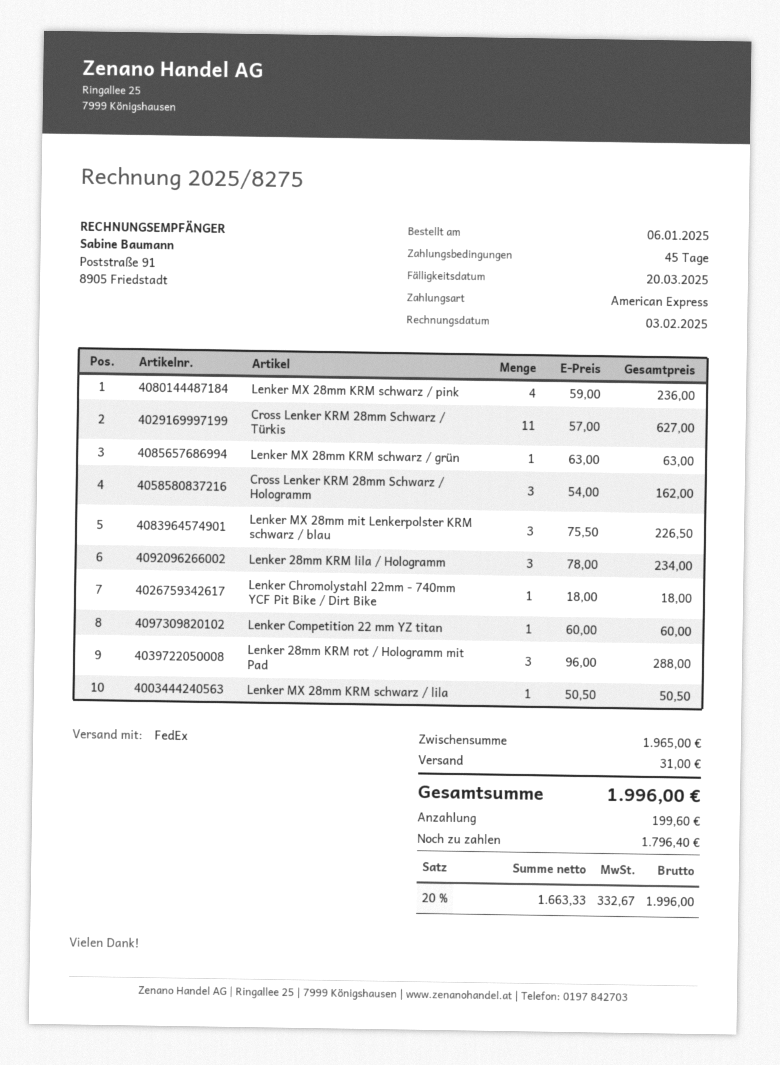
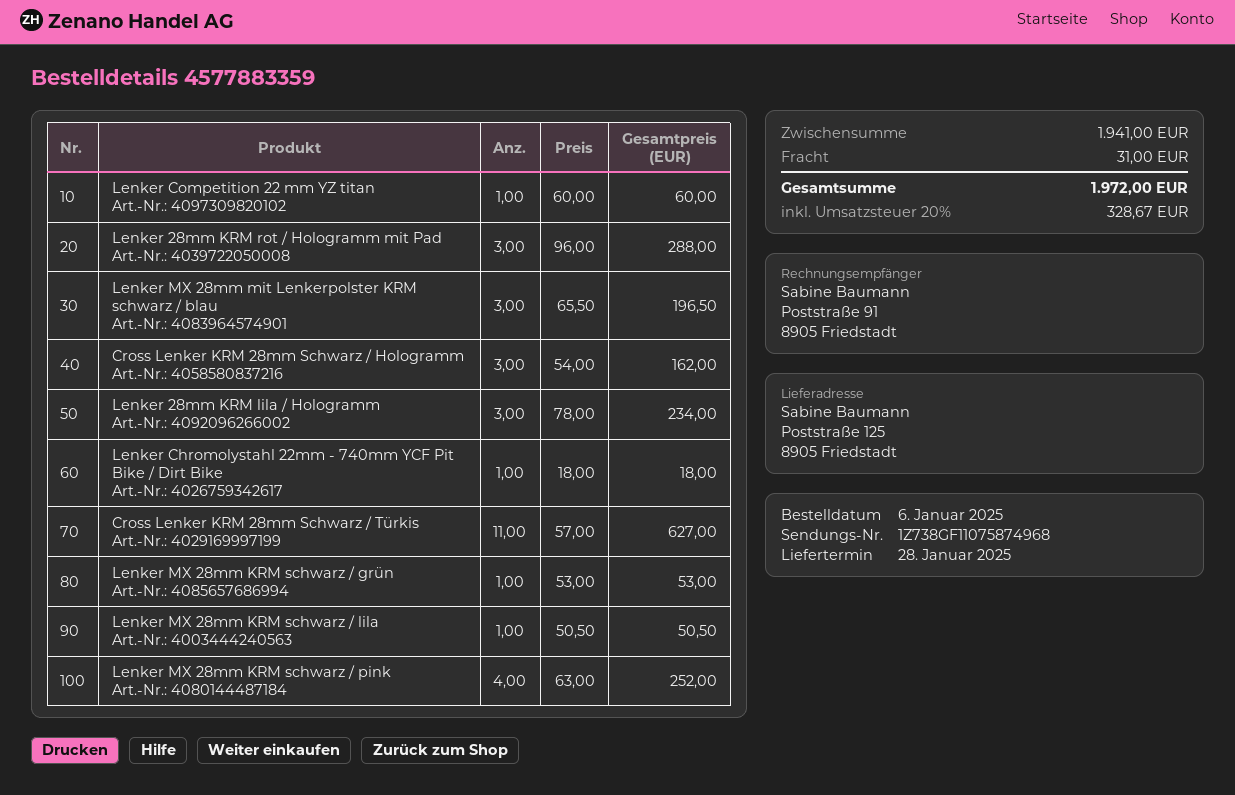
Lenker MX 28mm KRM schwarz / pink: 4 x 59.00 = 236.00 -> 4 x 63.00 = 252.00
Lenker MX 28mm KRM schwarz / grün: 1 x 63.00 = 63.00 -> 1 x 53.00 = 53.00
Lenker MX 28mm mit Lenkerpolster KRM schwarz / blau: 3 x 75.50 = 226.50 -> 3 x 65.50 = 196.50
subtotal: 1965.00 -> 1941.00
tax: 20% = 332.67 -> 20% = 328.67
total: 1996.00 -> 1972.00

